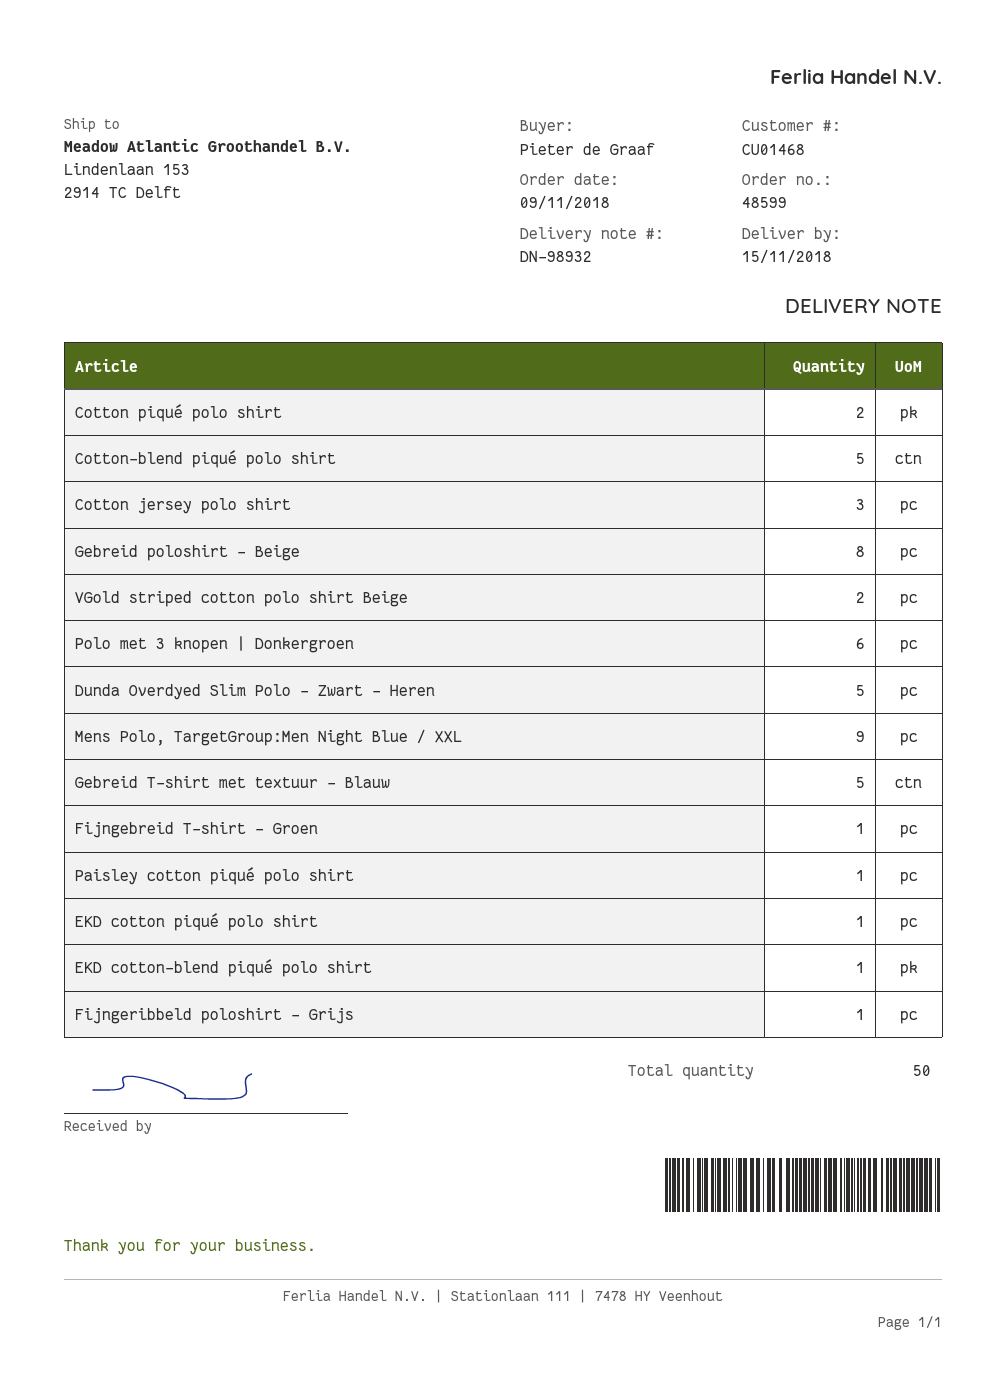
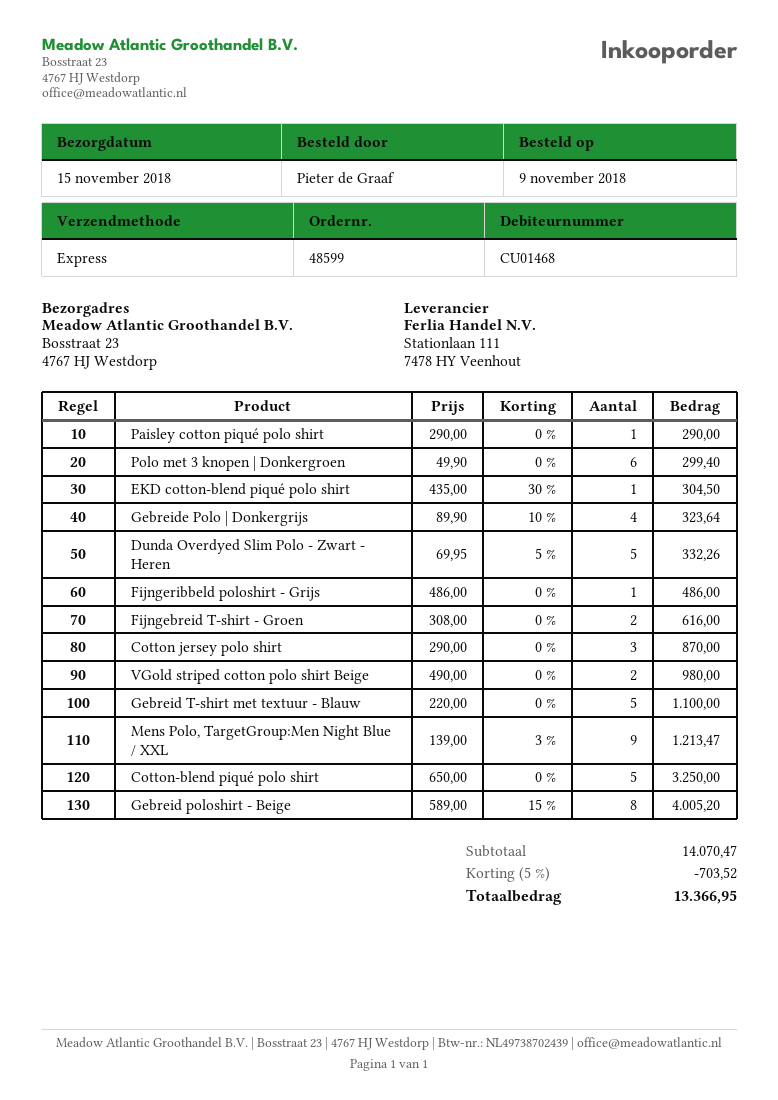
ship to: Lindenlaan 153, 2914 TC Delft -> Bosstraat 23, 4767 HJ Westdorp
Cotton piqué polo shirt: 2 -> none
Fijngebreid T-shirt - Groen: 1 -> 2
EKD cotton piqué polo shirt: 1 -> none
Gebreide Polo | Donkergrijs: none -> 4

